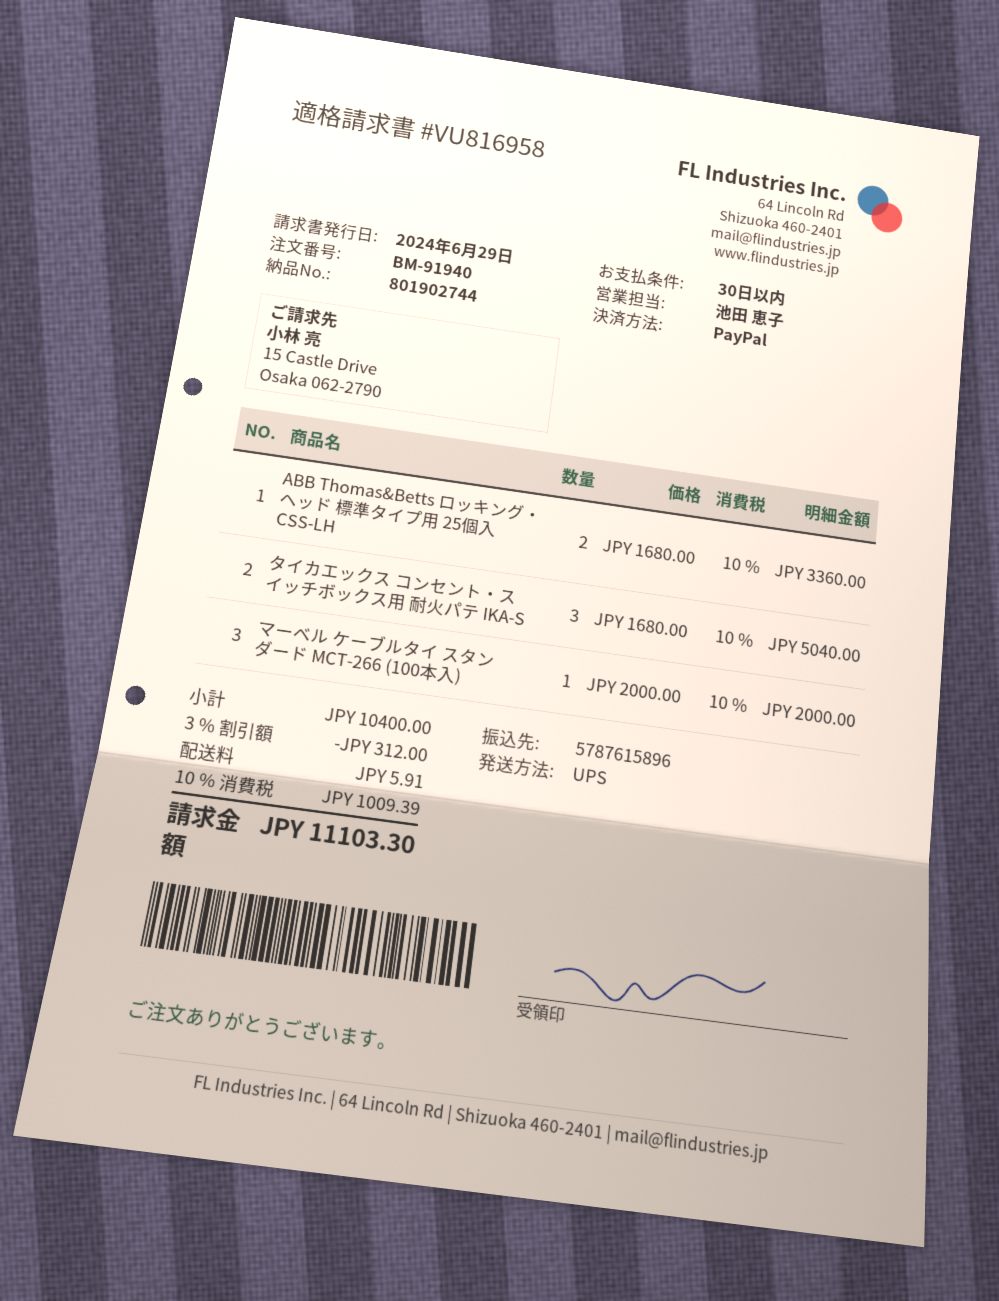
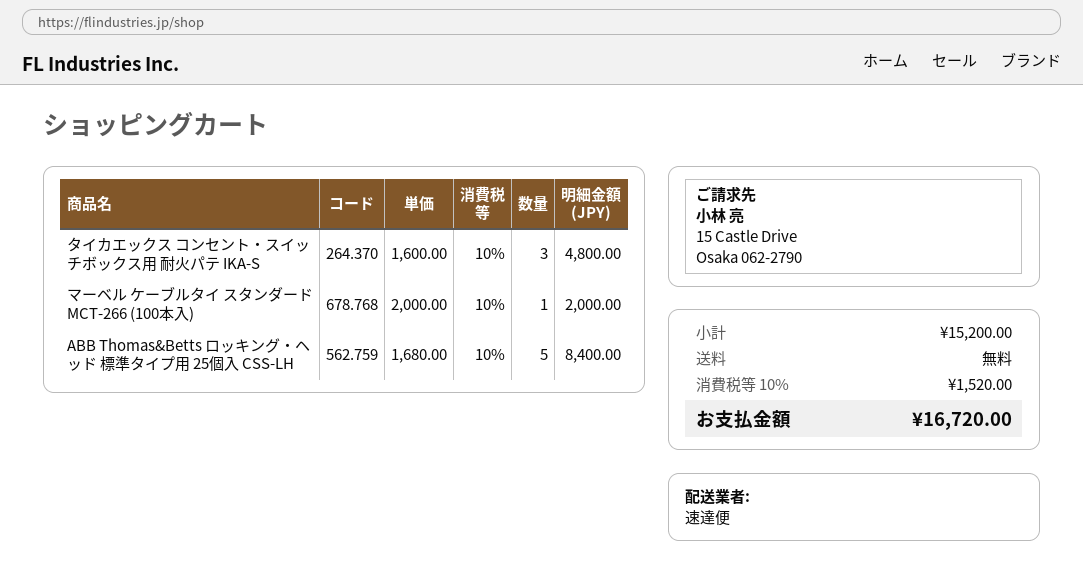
shipping method: UPS -> express
ABB Thomas&Betts ロッキング・ヘッド 標準タイプ用 25個入 CSS-LH: 2 x 1680.00 = 3360.00 -> 5 x 1680.00 = 8400.00
タイカエックス コンセント・スイッチボックス用 耐火パテ IKA-S: 3 x 1680.00 = 5040.00 -> 3 x 1600.00 = 4800.00
subtotal: 10400.00 -> 15200.00
discount: 3% = 312.00 -> none
shipping: 5.91 -> 0.00
tax: 10% = 1009.39 -> 10% = 1520.00
total: 11103.30 -> 16720.00

